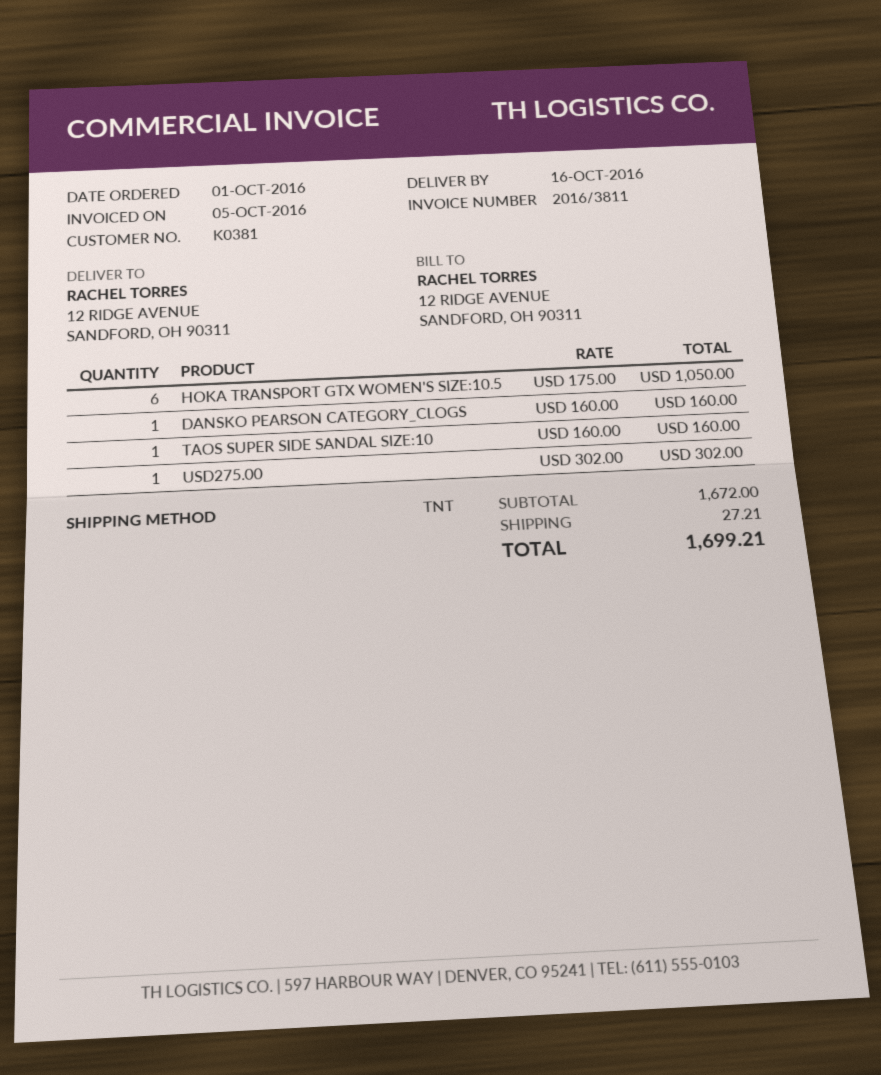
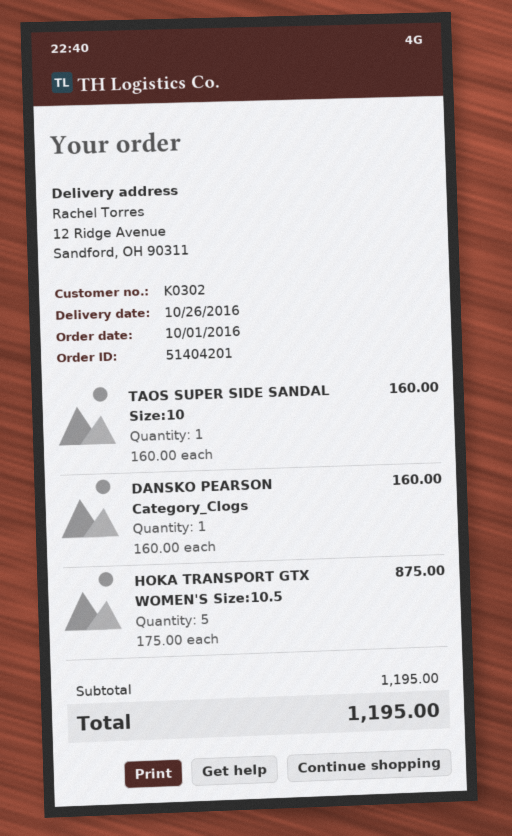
delivery date: 2016-10-16 -> 2016-10-26
customer number: K0381 -> K0302
HOKA TRANSPORT GTX WOMEN'S SIZE:10.5: 6 x 175.00 = 1050.00 -> 5 x 175.00 = 875.00
USD275.00: 1 x 302.00 = 302.00 -> none
subtotal: 1672.00 -> 1195.00
shipping: 27.21 -> none
total: 1699.21 -> 1195.00

